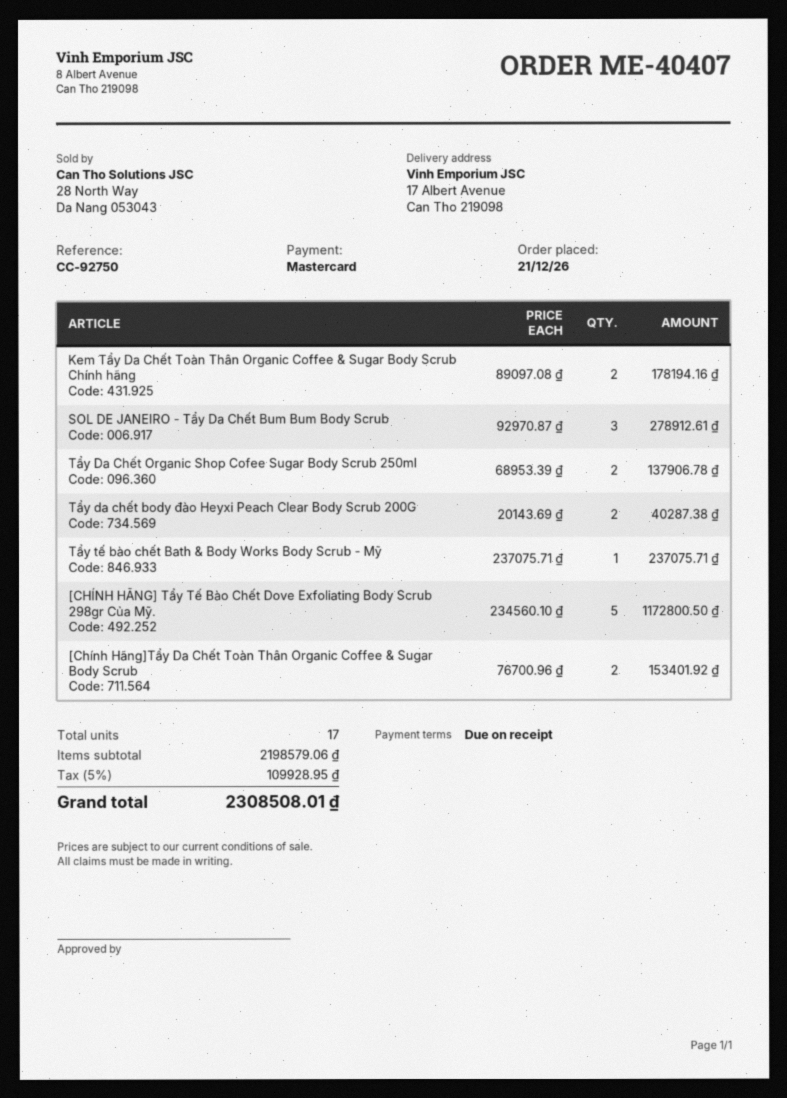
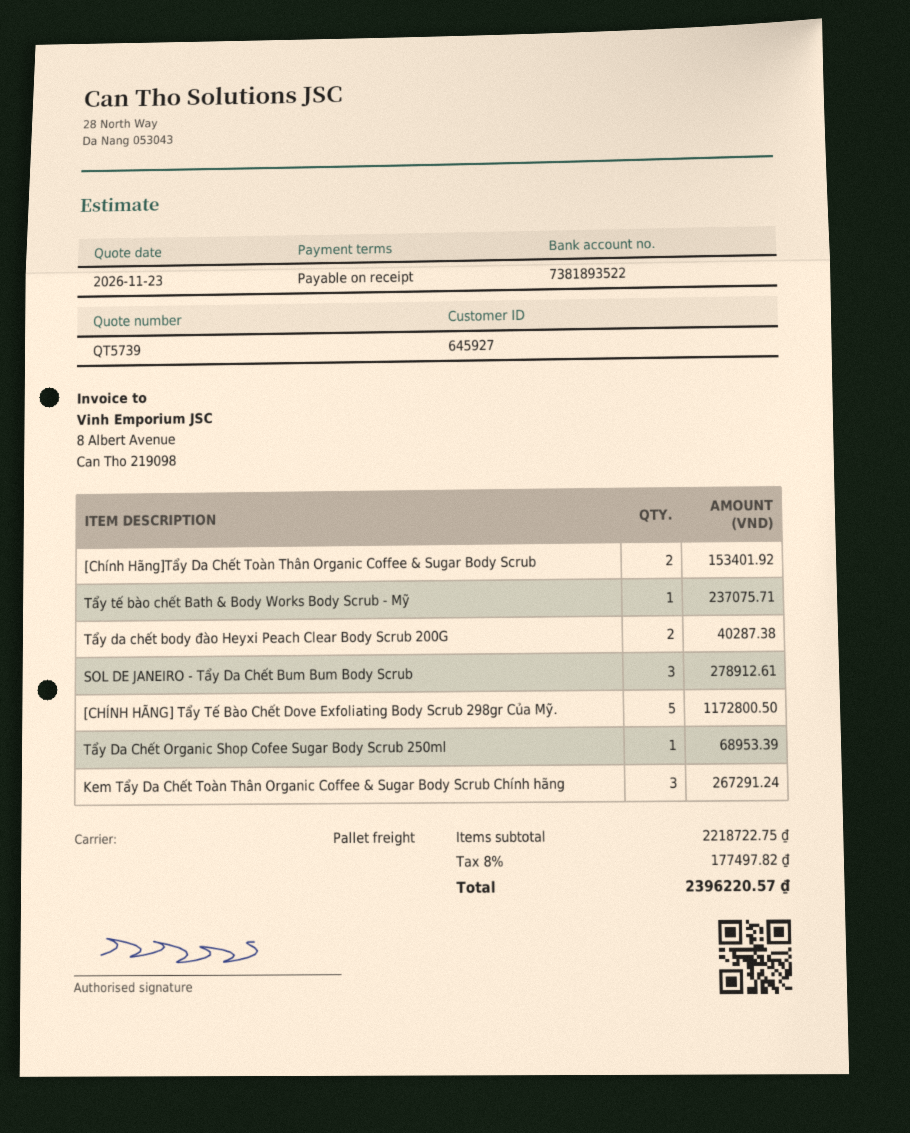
Kem Tẩy Da Chết Toàn Thân Organic Coffee & Sugar Body Scrub Chính hãng: 2 for 178194.16 -> 3 for 267291.24
Tẩy Da Chết Organic Shop Cofee Sugar Body Scrub 250ml: 2 for 137906.78 -> 1 for 68953.39
subtotal: 2198579.06 -> 2218722.75
tax: 5% = 109928.95 -> 8% = 177497.82
total: 2308508.01 -> 2396220.57

